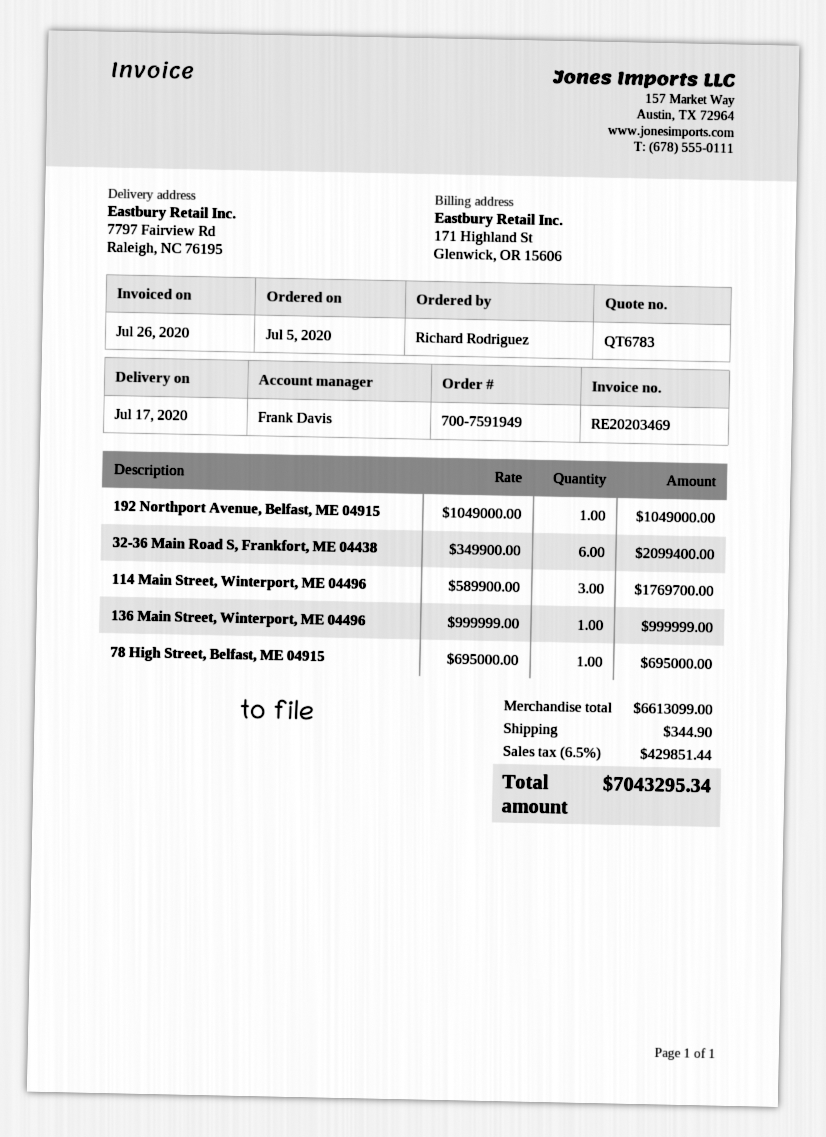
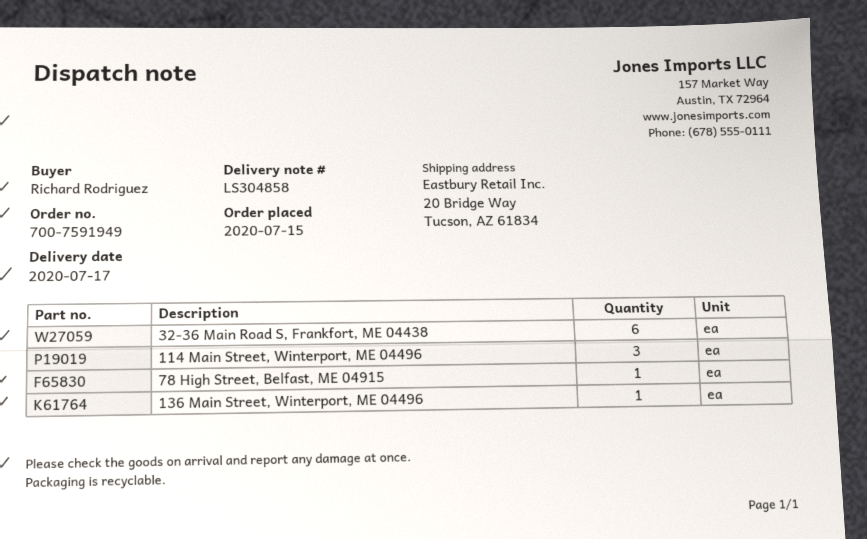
order date: 2020-07-05 -> 2020-07-15
ship to: 7797 Fairview Rd, Raleigh, NC 76195 -> 20 Bridge Way, Tucson, AZ 61834
192 Northport Avenue, Belfast, ME 04915: 1 -> none

